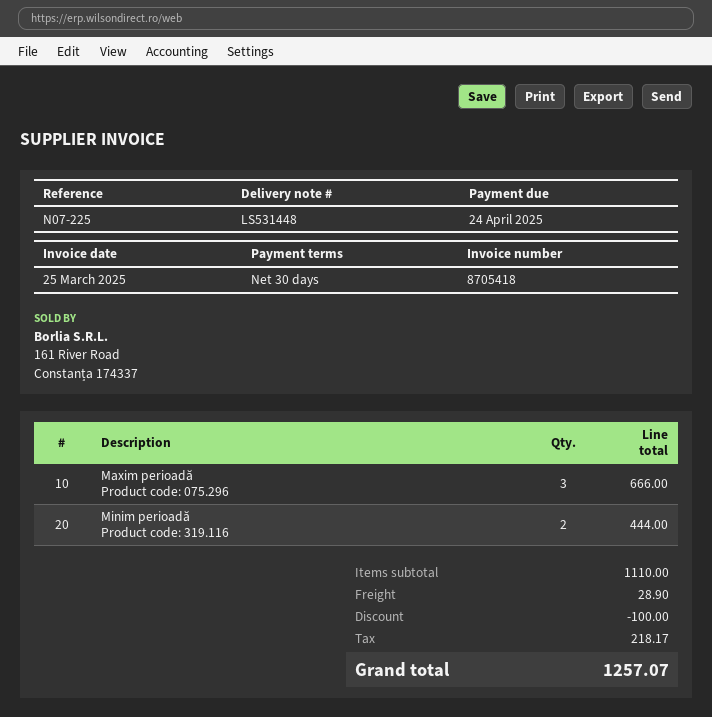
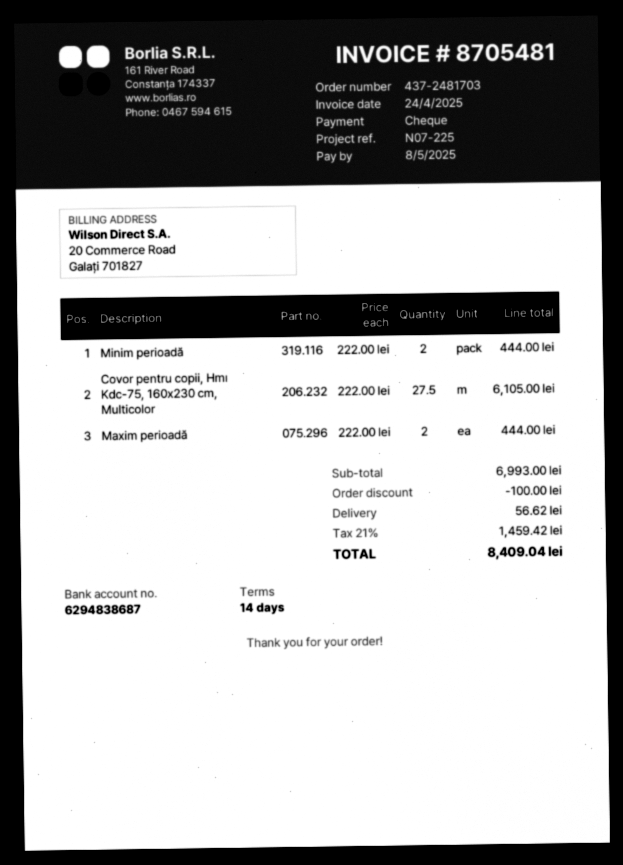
invoice number: 8705418 -> 8705481
invoice date: 2025-03-25 -> 2025-04-24
payment terms: 30 days -> 14 days
due date: 2025-04-24 -> 2025-05-08
Maxim perioadă: 3 for 666.00 -> 2 for 444.00
Covor pentru copii, Hmı Kdc-75, 160x230 cm, Multicolor: none -> 27.5 for 6105.00
subtotal: 1110.00 -> 6993.00
shipping: 28.90 -> 56.62
tax: 218.17 -> 1459.42
total: 1257.07 -> 8409.04

